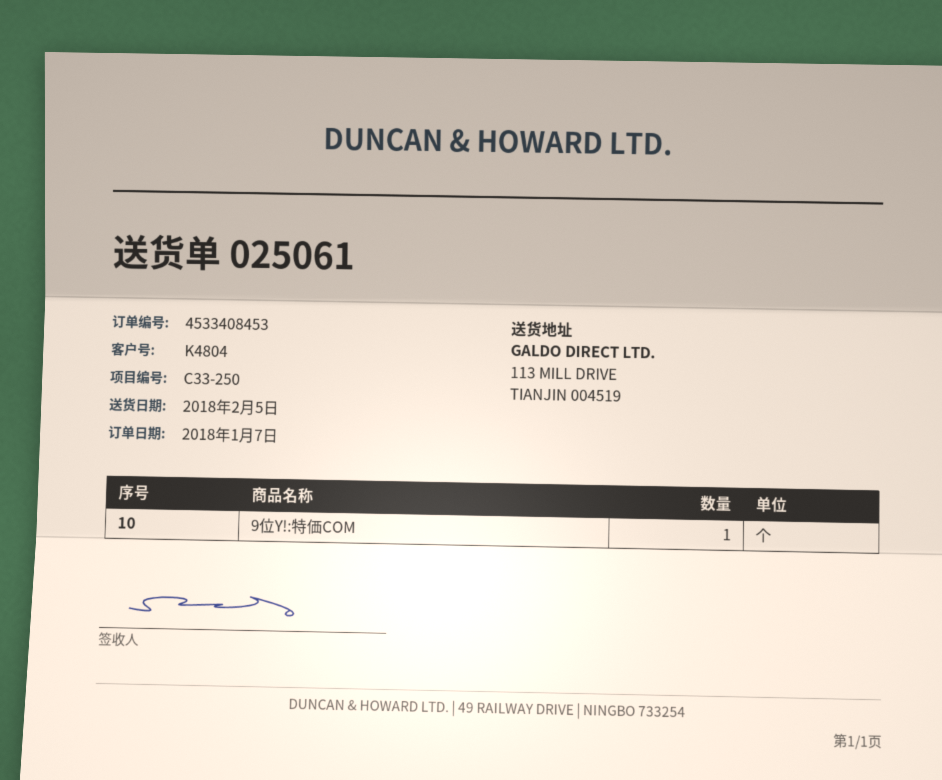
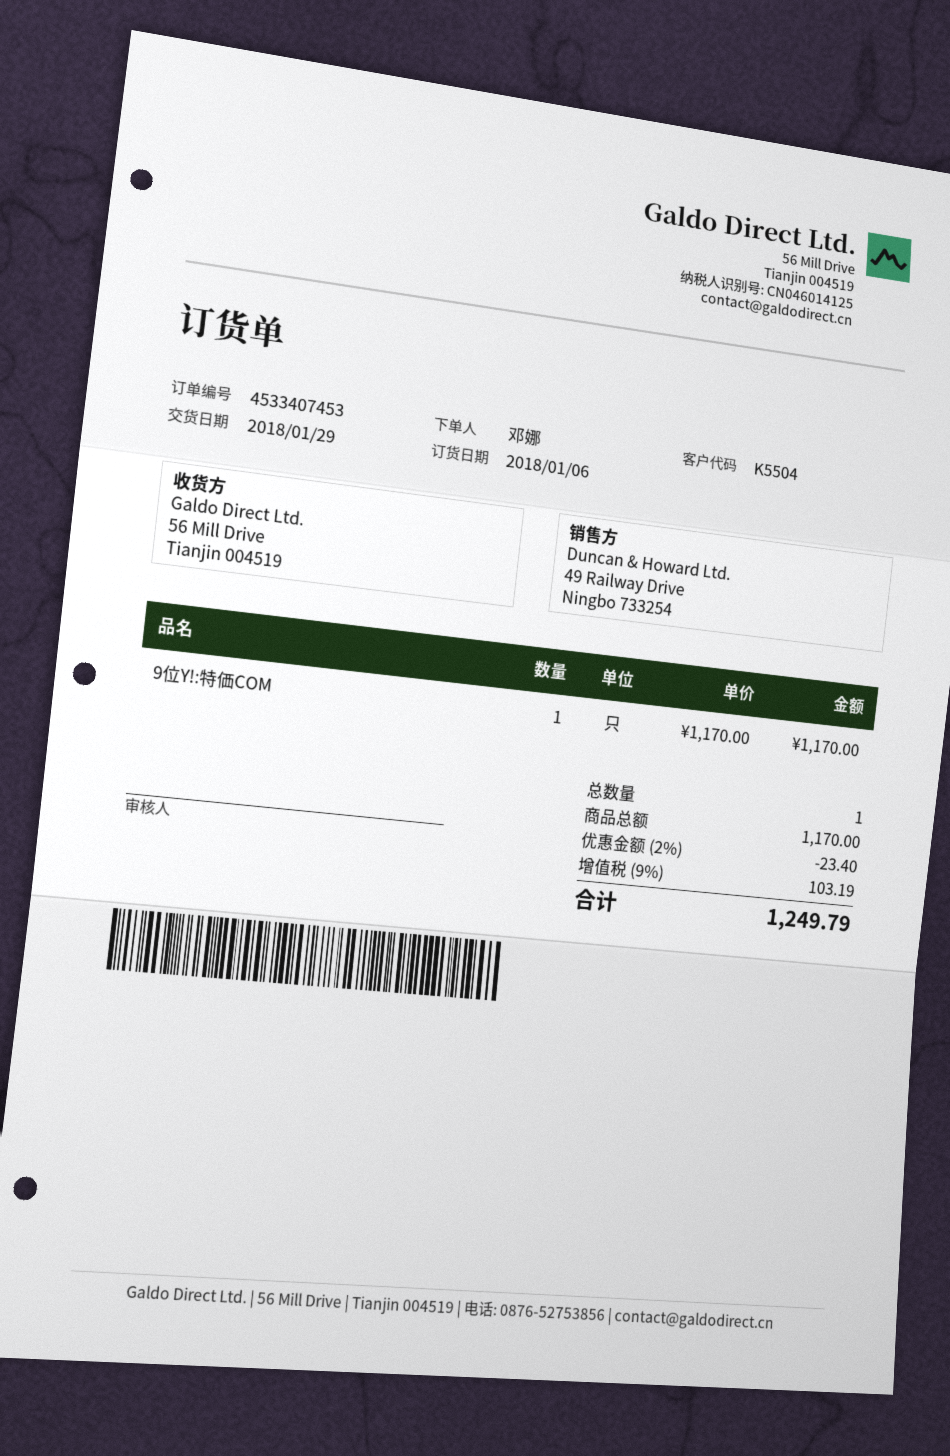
order number: 4533408453 -> 4533407453
order date: 2018-01-07 -> 2018-01-06
delivery date: 2018-02-05 -> 2018-01-29
customer number: K4804 -> K5504
ship to: 113 MILL DRIVE, TIANJIN 004519 -> 56 Mill Drive, Tianjin 004519

